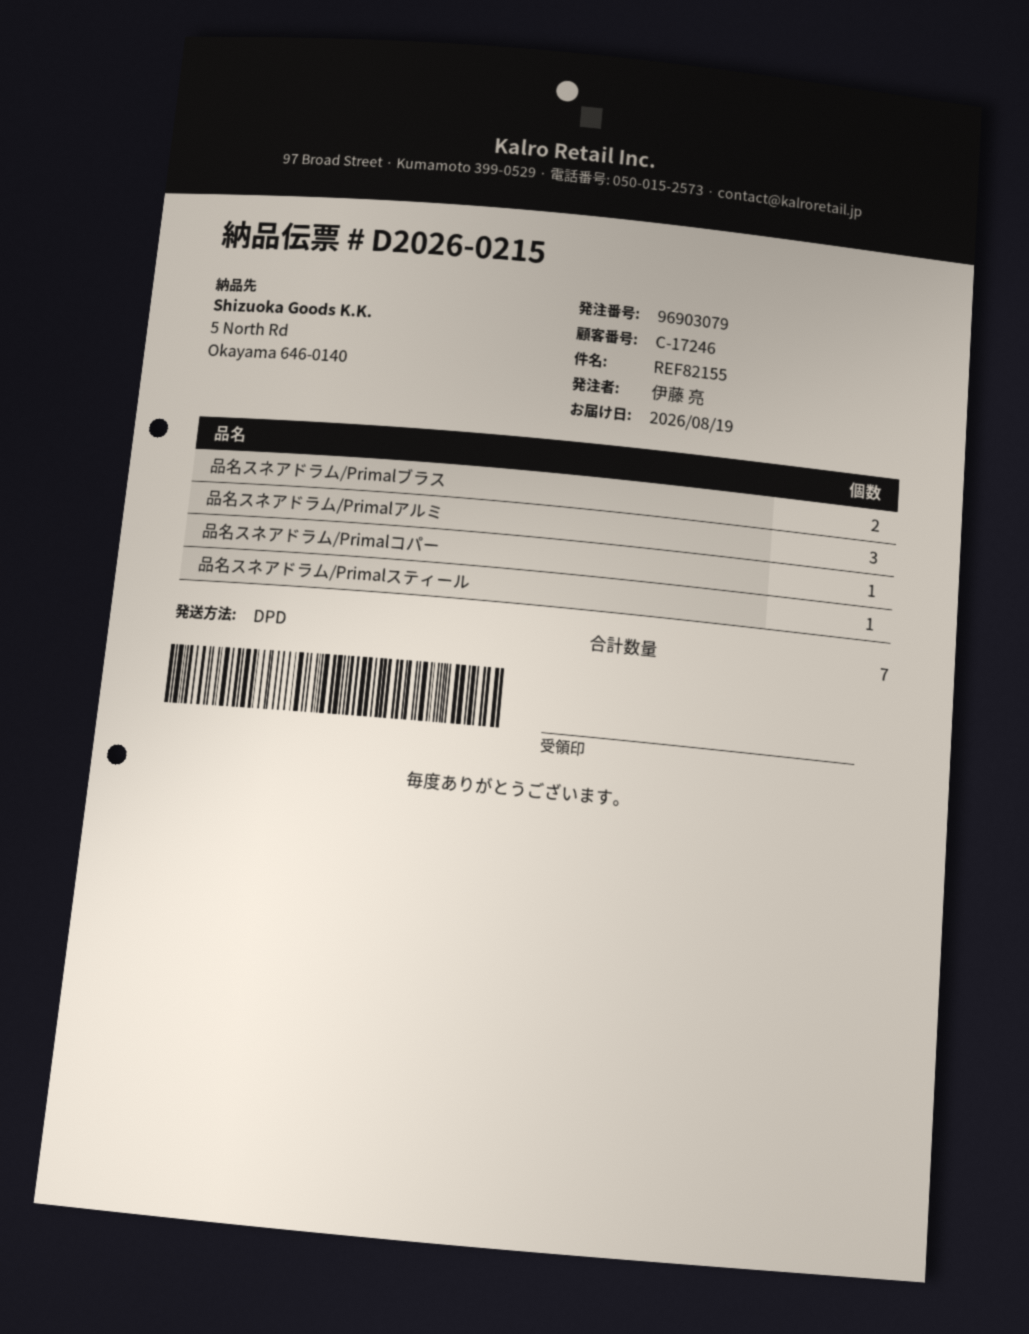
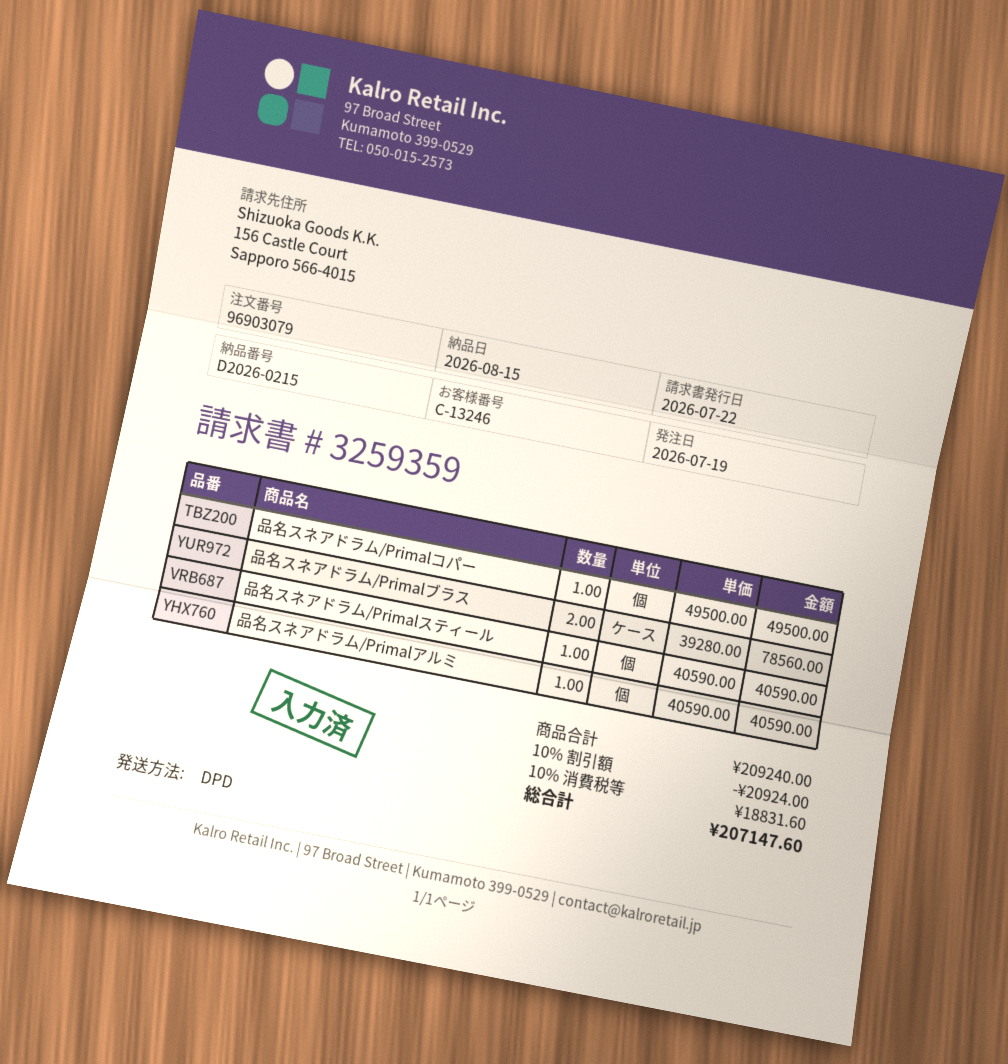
delivery date: 2026-08-19 -> 2026-08-15
customer number: C-17246 -> C-13246
品名スネアドラム/Primalアルミ: 3 -> 1

